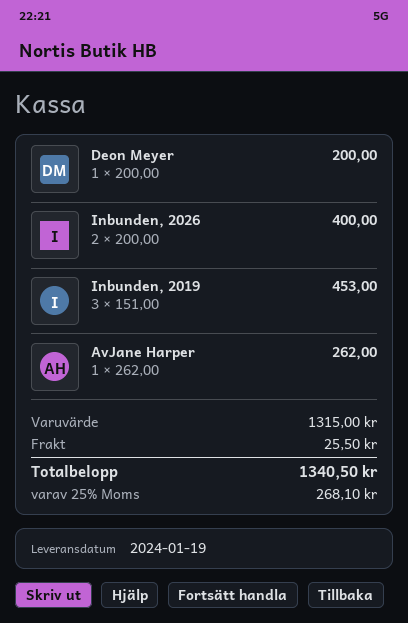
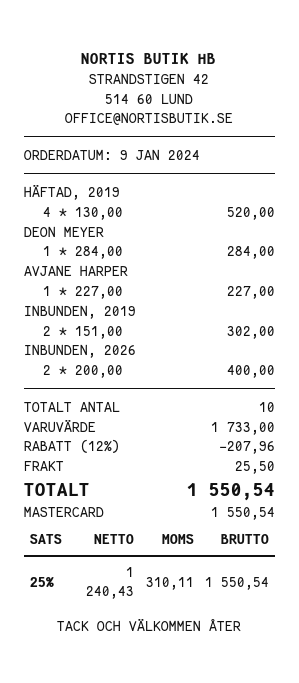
Deon Meyer: 1 x 200.00 = 200.00 -> 1 x 284.00 = 284.00
Inbunden, 2019: 3 x 151.00 = 453.00 -> 2 x 151.00 = 302.00
AvJane Harper: 1 x 262.00 = 262.00 -> 1 x 227.00 = 227.00
HÄFTAD, 2019: none -> 4 x 130.00 = 520.00
subtotal: 1315.00 -> 1733.00
discount: none -> 12% = 207.96
tax: 25% = 268.10 -> 25% = 310.11
total: 1340.50 -> 1550.54

